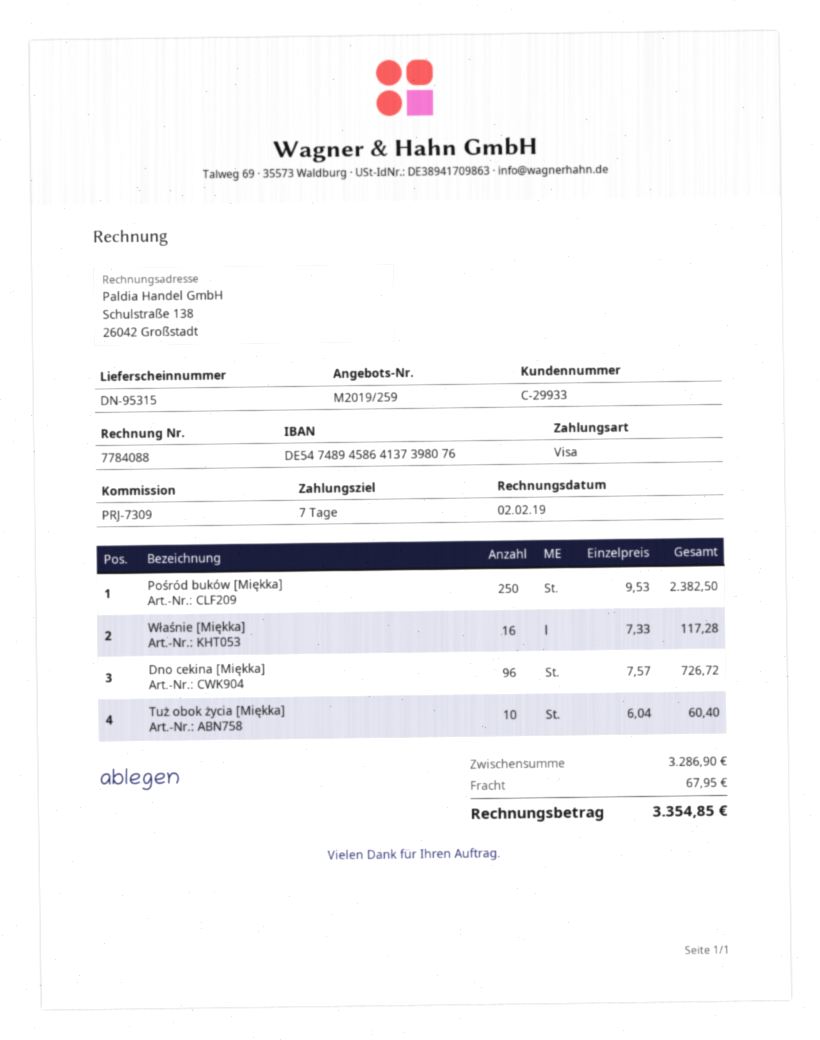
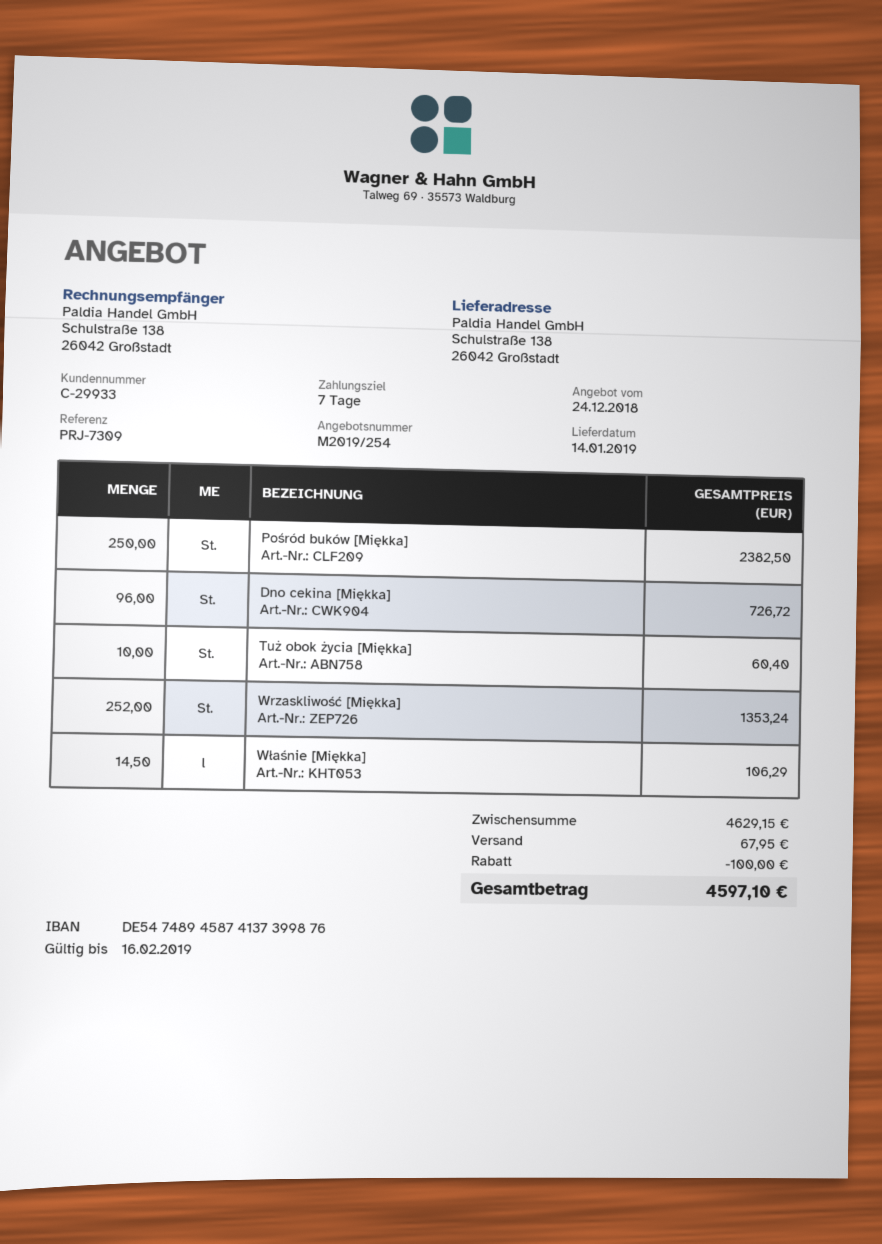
quote number: M2019/259 -> M2019/254
bank account: DE54748945864137398076 -> DE54748945874137399876
Właśnie [Miękka]: 16 for 117.28 -> 14.5 for 106.29
Wrzaskliwość [Miękka]: none -> 252 for 1353.24
subtotal: 3286.90 -> 4629.15
discount: none -> 100.00
total: 3354.85 -> 4597.10

